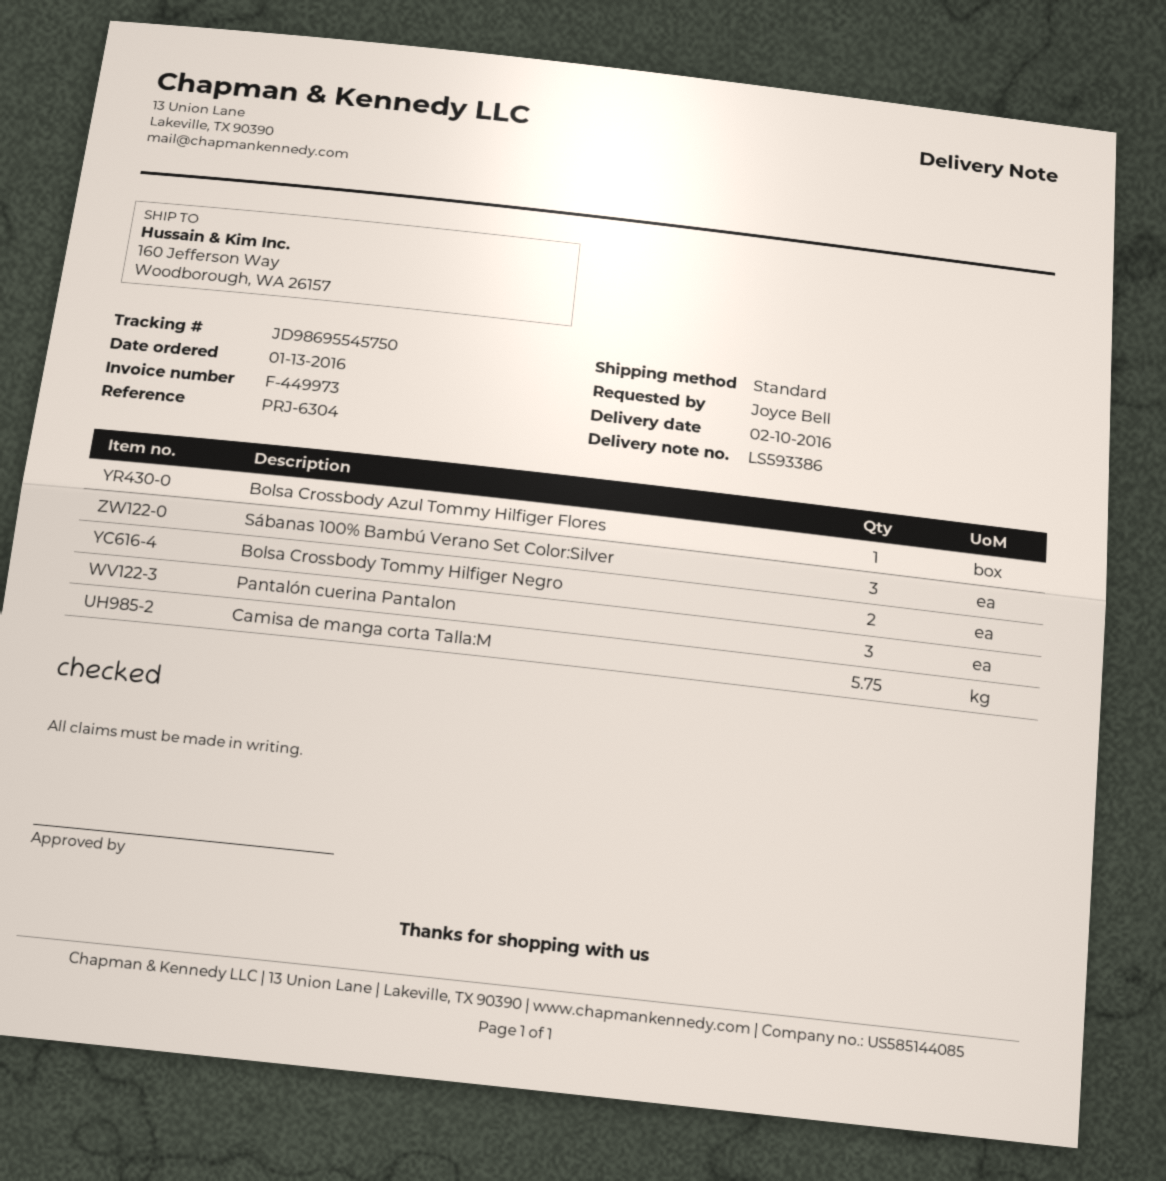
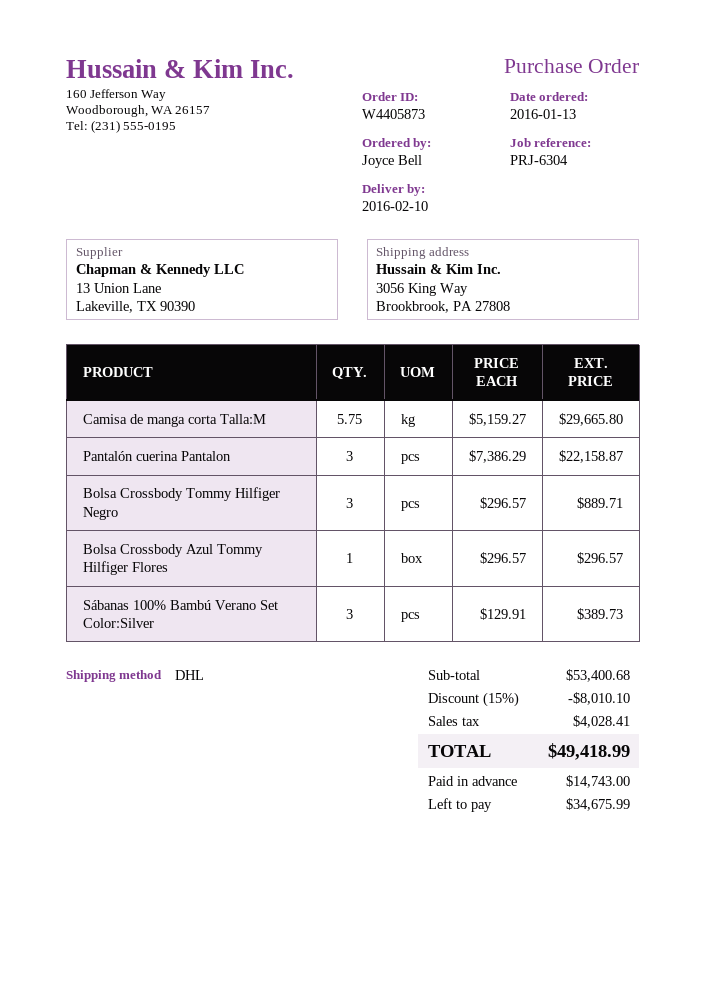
shipping method: standard -> DHL
ship to: 160 Jefferson Way, Woodborough, WA 26157 -> 3056 King Way, Brookbrook, PA 27808
Bolsa Crossbody Tommy Hilfiger Negro: 2 -> 3

